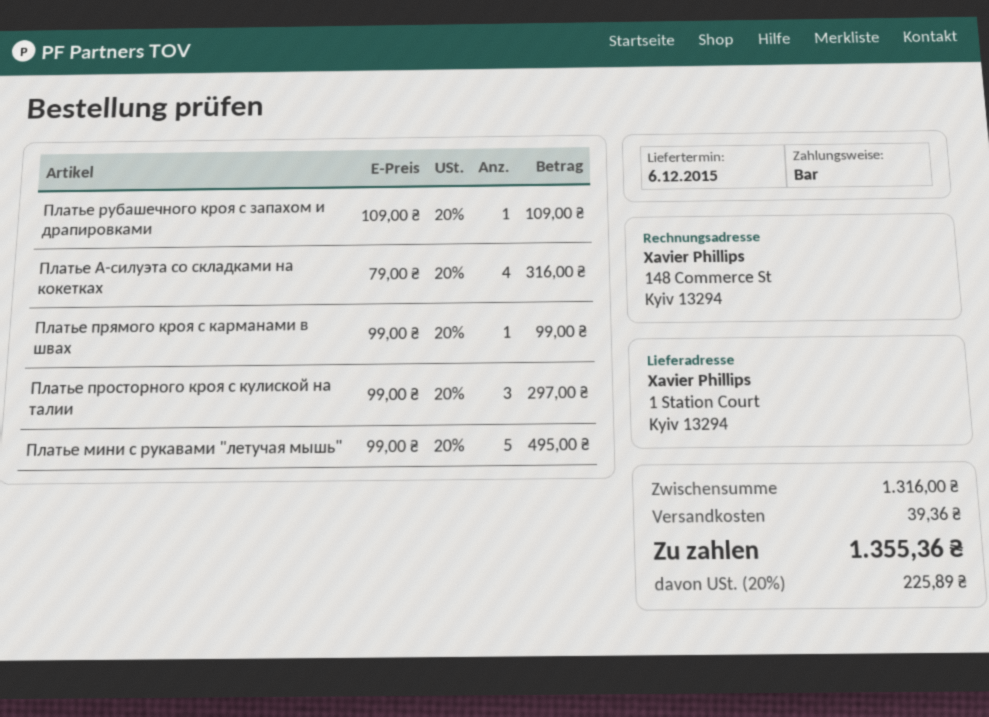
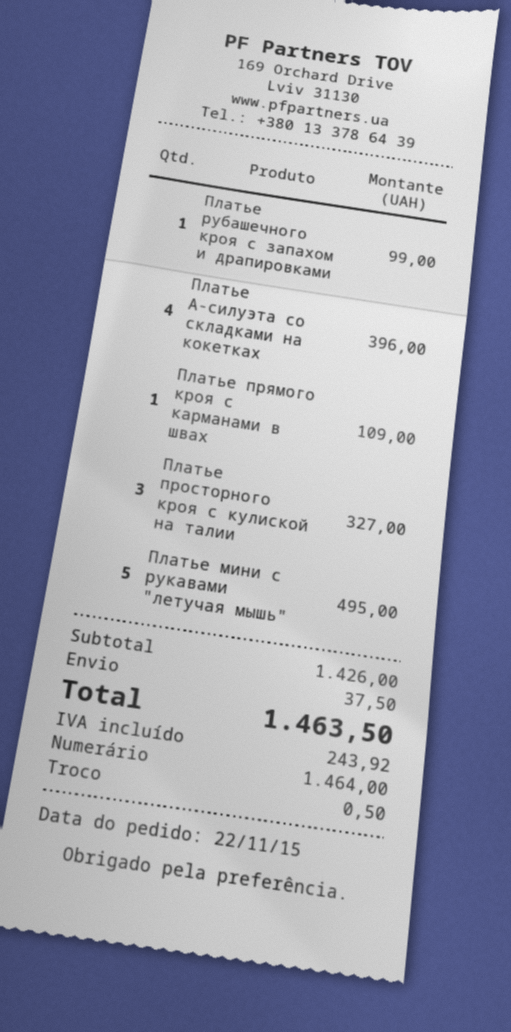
Платье рубашечного кроя с запахом и драпировками: 1 for 109.00 -> 1 for 99.00
Платье А-силуэта со складками на кокетках: 4 for 316.00 -> 4 for 396.00
Платье прямого кроя с карманами в швах: 1 for 99.00 -> 1 for 109.00
Платье просторного кроя с кулиской на талии: 3 for 297.00 -> 3 for 327.00
subtotal: 1316.00 -> 1426.00
shipping: 39.36 -> 37.50
tax: 225.89 -> 243.92
total: 1355.36 -> 1463.50

